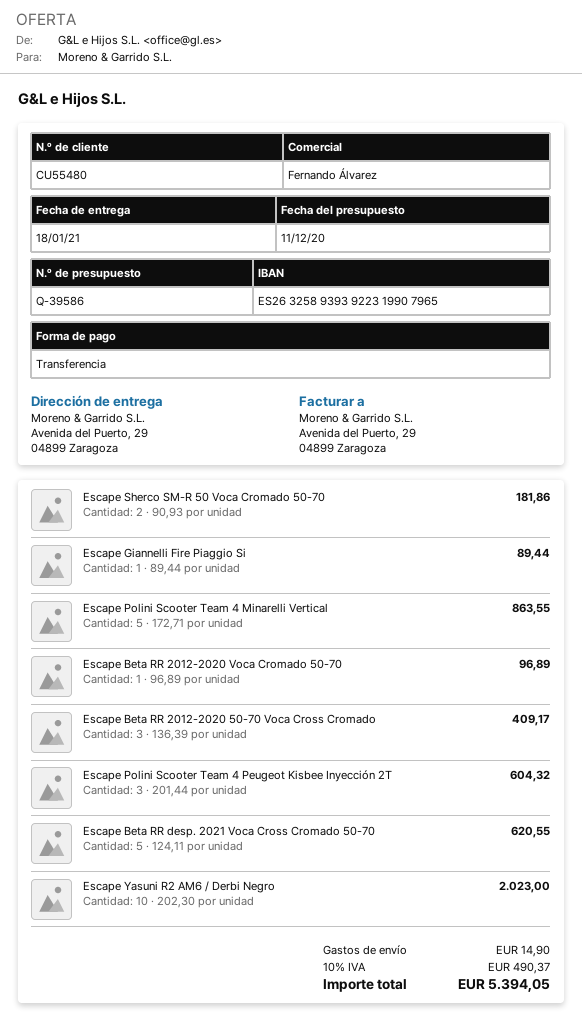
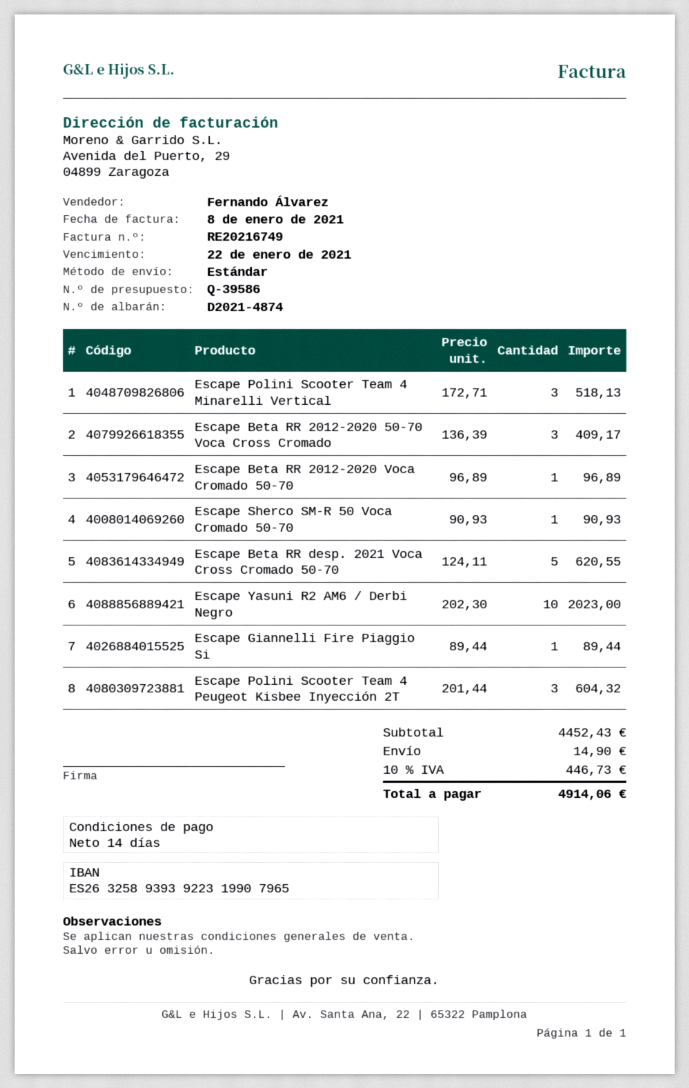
Escape Sherco SM-R 50 Voca Cromado 50-70: 2 x 90.93 = 181.86 -> 1 x 90.93 = 90.93
Escape Polini Scooter Team 4 Minarelli Vertical: 5 x 172.71 = 863.55 -> 3 x 172.71 = 518.13
tax: 10% = 490.37 -> 10% = 446.73
total: 5394.05 -> 4914.06

